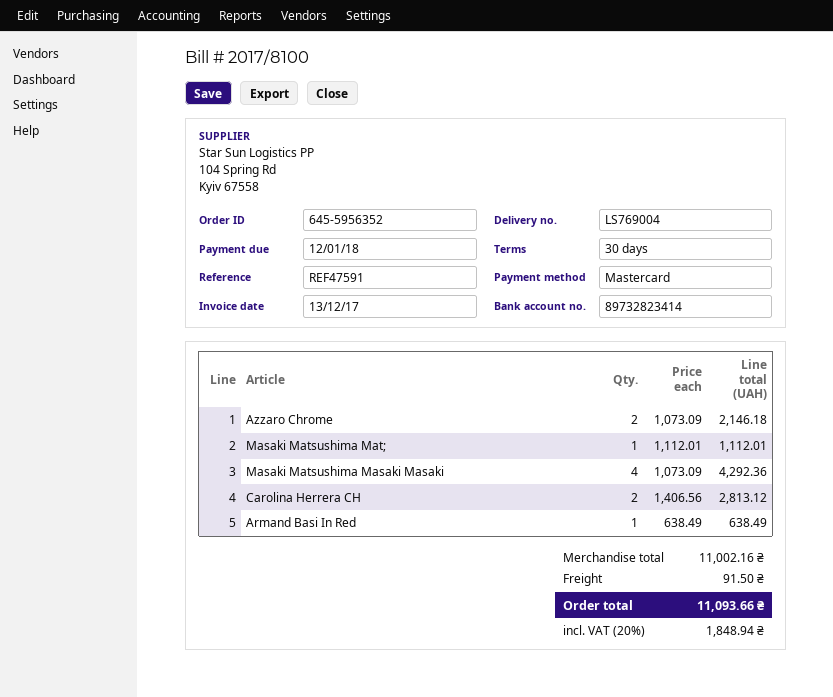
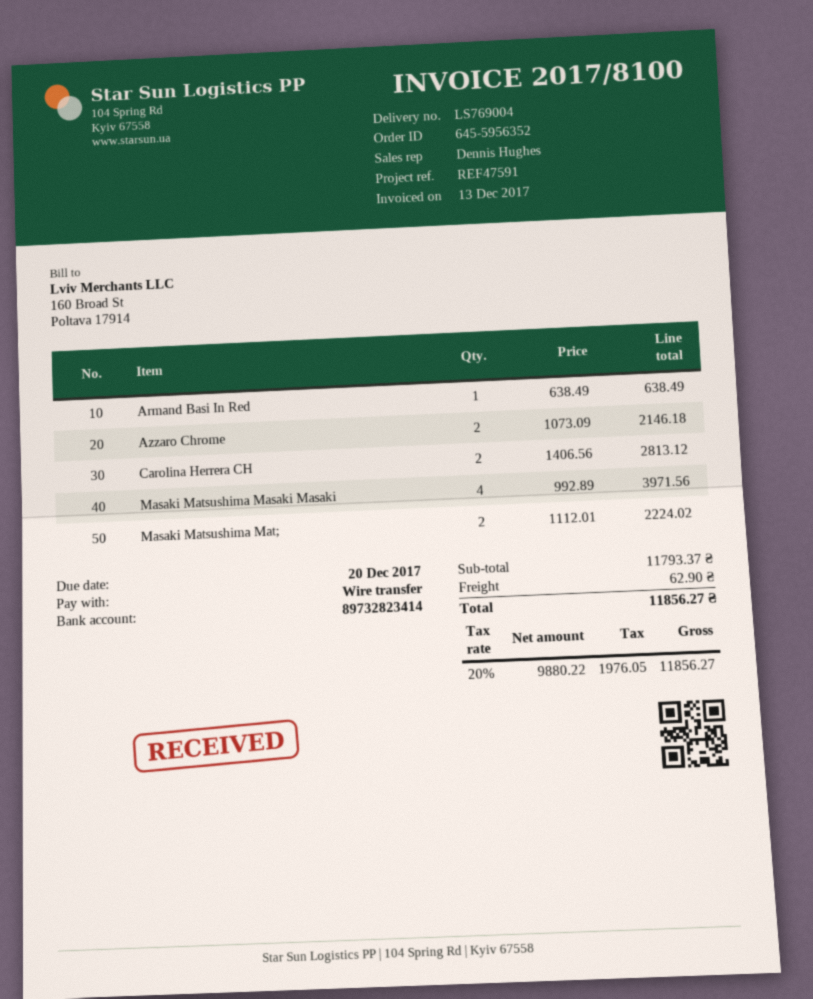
due date: 2018-01-12 -> 2017-12-20
payment method: Mastercard -> bank transfer
Masaki Matsushima Mat;: 1 x 1112.01 = 1112.01 -> 2 x 1112.01 = 2224.02
Masaki Matsushima Masaki Masaki: 4 x 1073.09 = 4292.36 -> 4 x 992.89 = 3971.56
subtotal: 11002.16 -> 11793.37
shipping: 91.50 -> 62.90
tax: 20% = 1848.94 -> 20% = 1976.05
total: 11093.66 -> 11856.27

